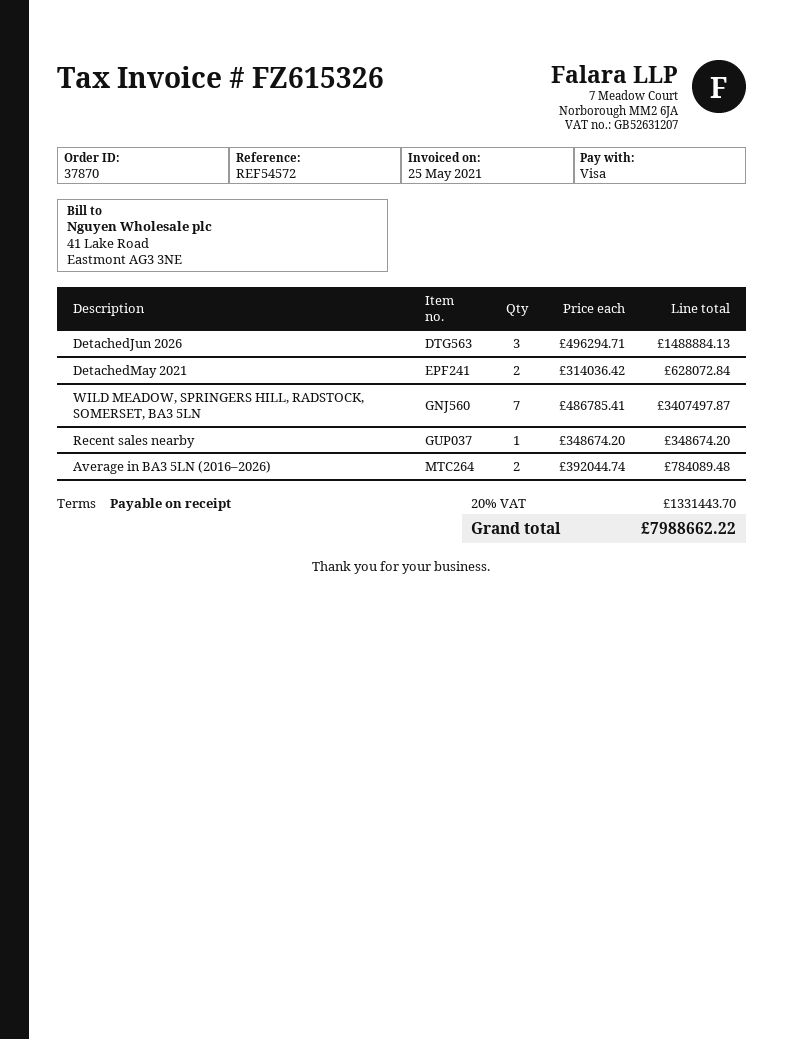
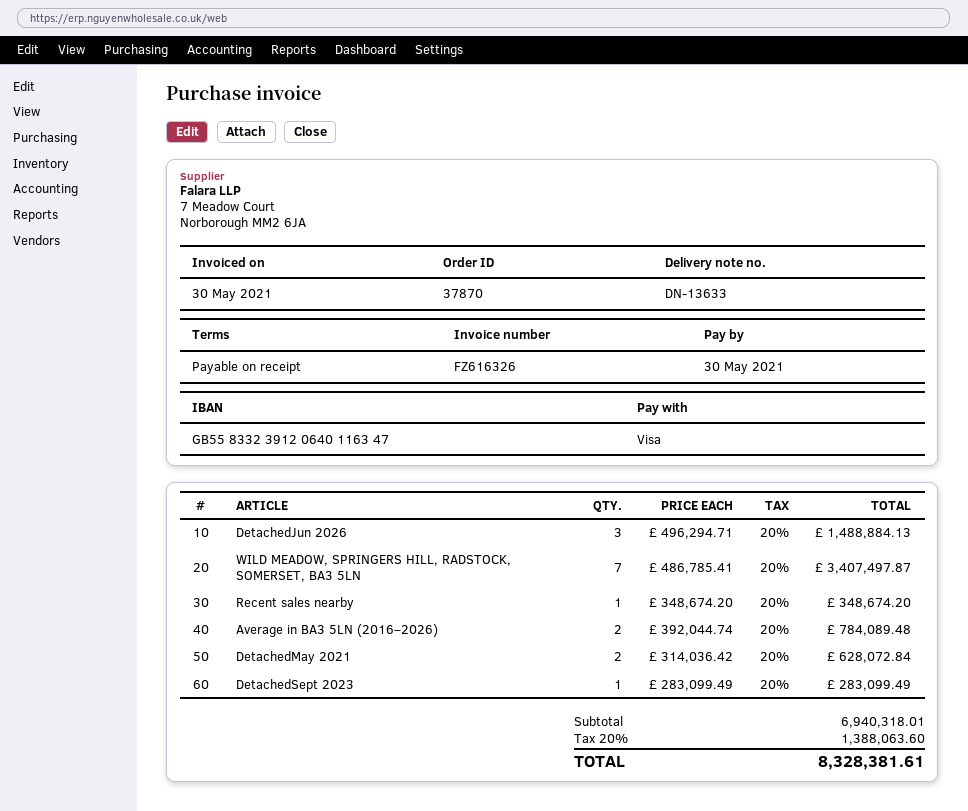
invoice number: FZ615326 -> FZ616326
invoice date: 2021-05-25 -> 2021-05-30
DetachedSept 2023: none -> 1 x 283099.49 = 283099.49
tax: 20% = 1331443.70 -> 20% = 1388063.60
total: 7988662.22 -> 8328381.61

